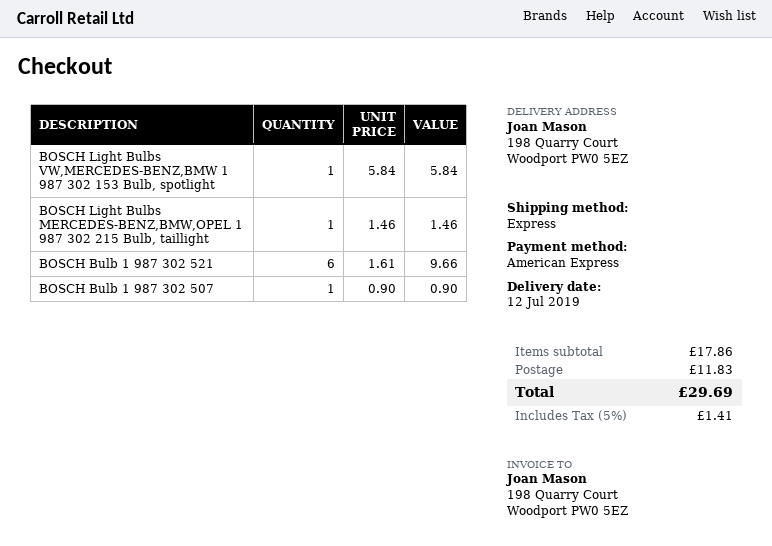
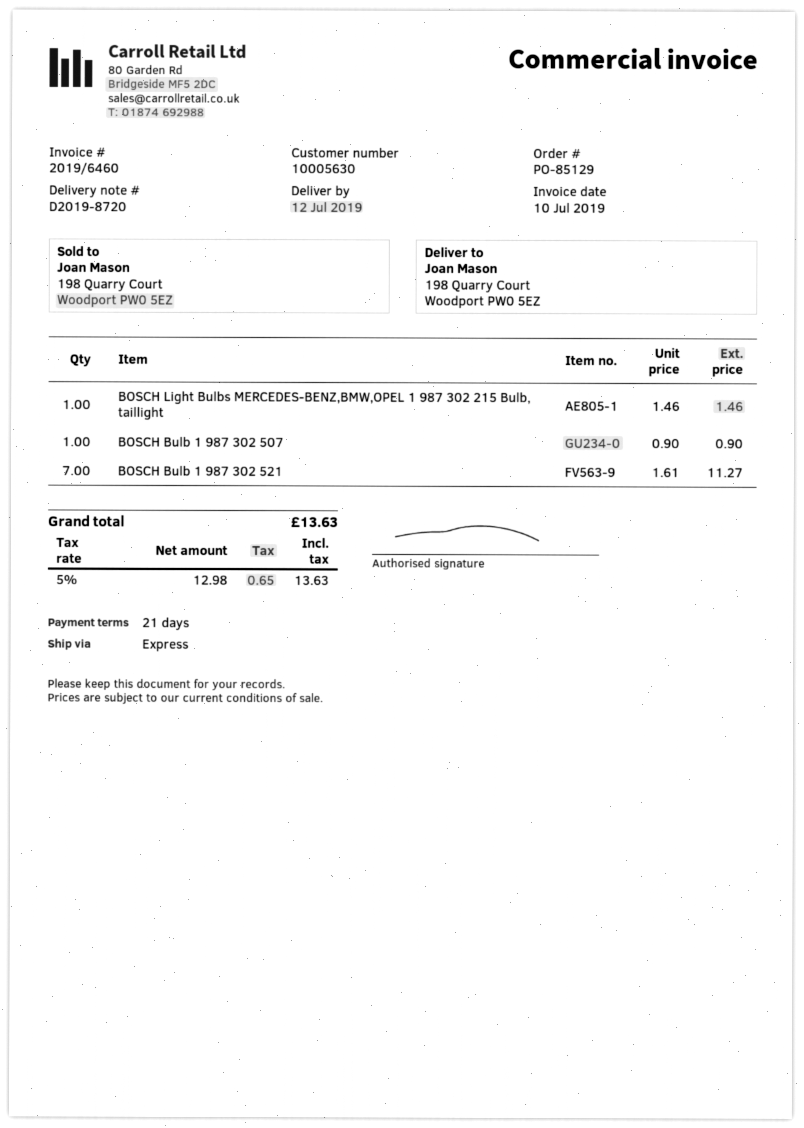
BOSCH Light Bulbs VW,MERCEDES-BENZ,BMW 1 987 302 153 Bulb, spotlight: 1 x 5.84 = 5.84 -> none
BOSCH Bulb 1 987 302 521: 6 x 1.61 = 9.66 -> 7 x 1.61 = 11.27
shipping: 11.83 -> none
tax: 5% = 1.41 -> 5% = 0.65
total: 29.69 -> 13.63

